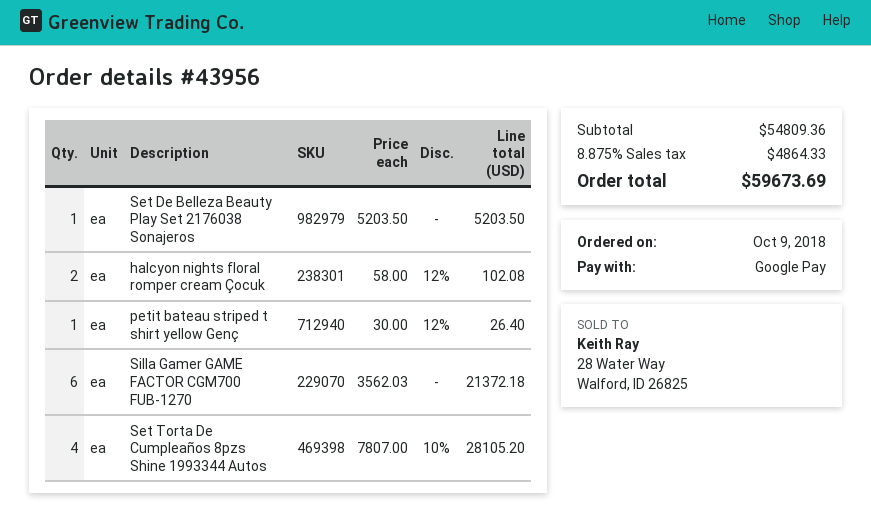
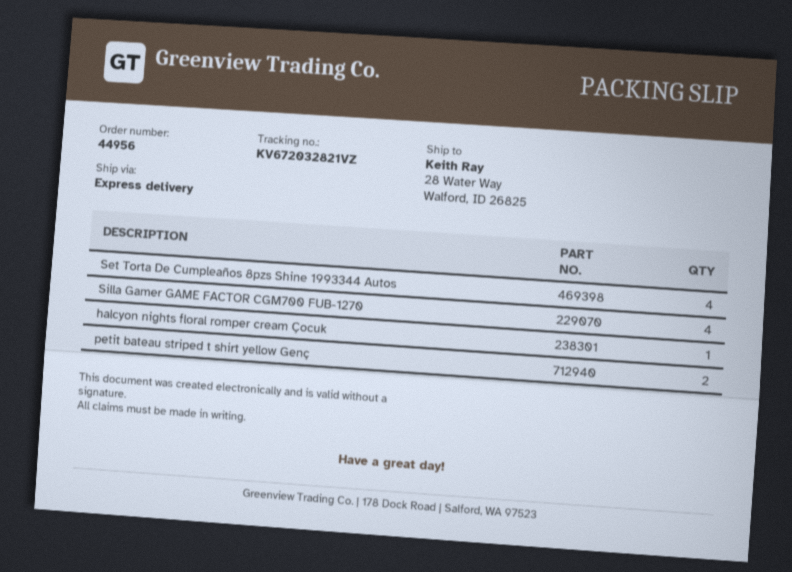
order number: 43956 -> 44956
Set De Belleza Beauty Play Set 2176038 Sonajeros: 1 -> none
halcyon nights floral romper cream Çocuk: 2 -> 1
petit bateau striped t shirt yellow Genç: 1 -> 2
Silla Gamer GAME FACTOR CGM700 FUB-1270: 6 -> 4

